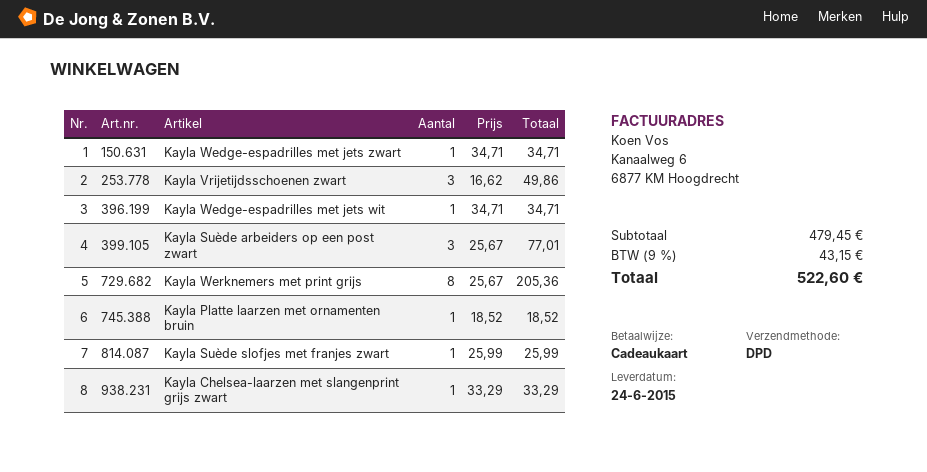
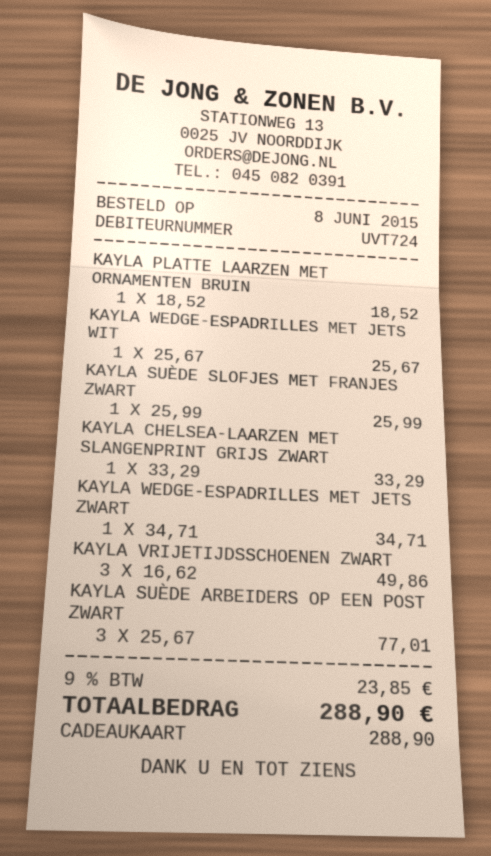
Kayla Wedge-espadrilles met jets wit: 1 x 34.71 = 34.71 -> 1 x 25.67 = 25.67
Kayla Werknemers met print grijs: 8 x 25.67 = 205.36 -> none
tax: 9% = 43.15 -> 9% = 23.85
total: 522.60 -> 288.90

